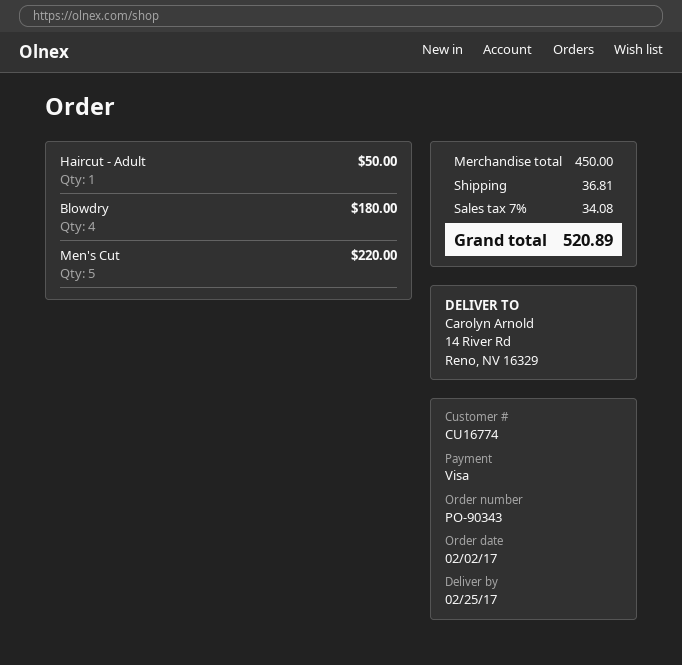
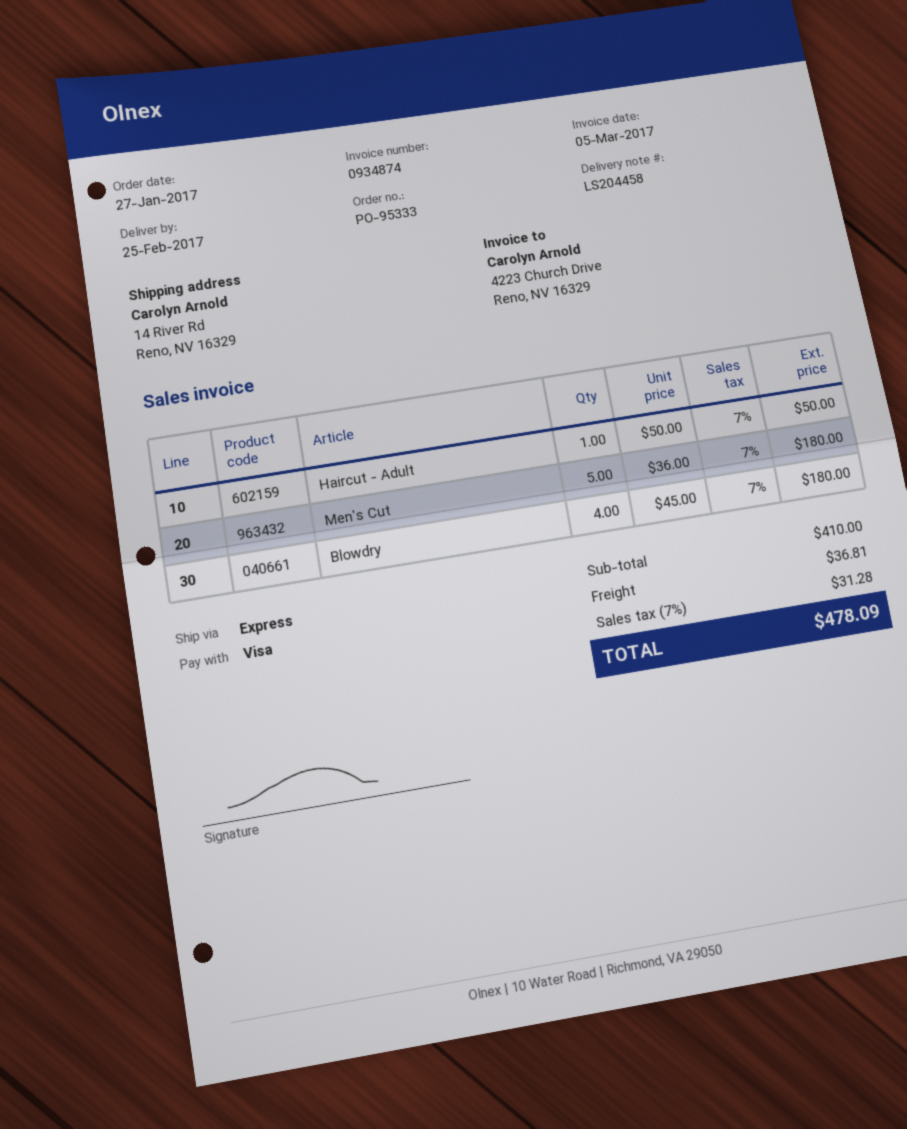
order number: PO-90343 -> PO-95333
order date: 2017-02-02 -> 2017-01-27
Men's Cut: 5 for 220.00 -> 5 for 180.00
subtotal: 450.00 -> 410.00
tax: 7% = 34.08 -> 7% = 31.28
total: 520.89 -> 478.09

